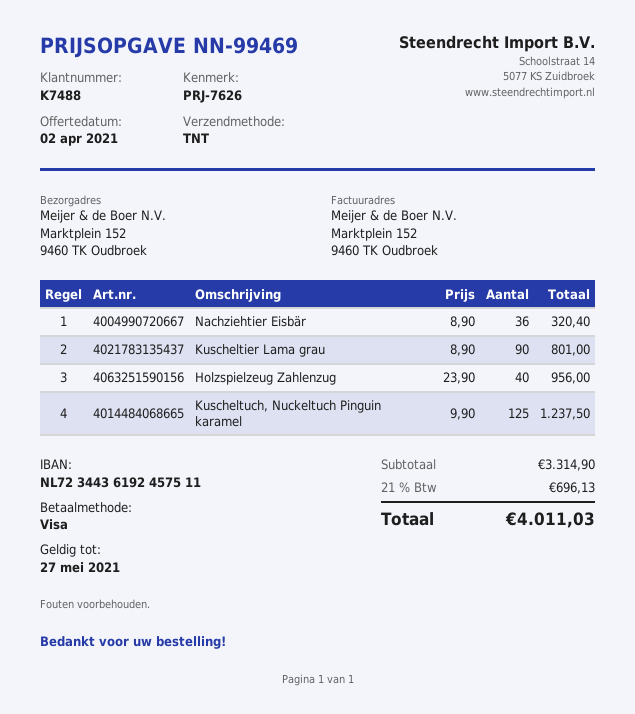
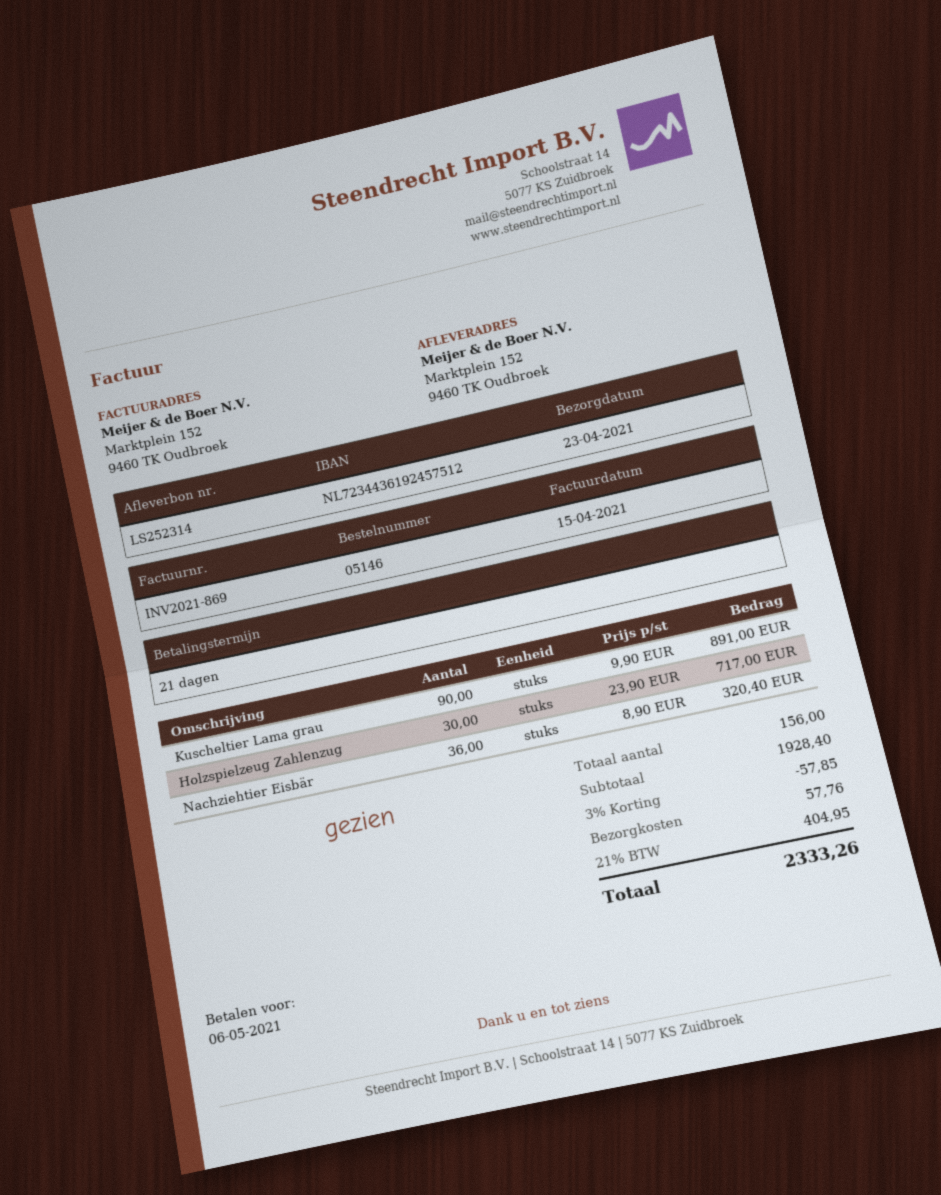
bank account: NL7234436192457511 -> NL7234436192457512
Kuscheltier Lama grau: 90 x 8.90 = 801.00 -> 90 x 9.90 = 891.00
Holzspielzeug Zahlenzug: 40 x 23.90 = 956.00 -> 30 x 23.90 = 717.00
Kuscheltuch, Nuckeltuch Pinguin karamel: 125 x 9.90 = 1237.50 -> none
subtotal: 3314.90 -> 1928.40
discount: none -> 3% = 57.85
shipping: none -> 57.76
tax: 21% = 696.13 -> 21% = 404.95
total: 4011.03 -> 2333.26

